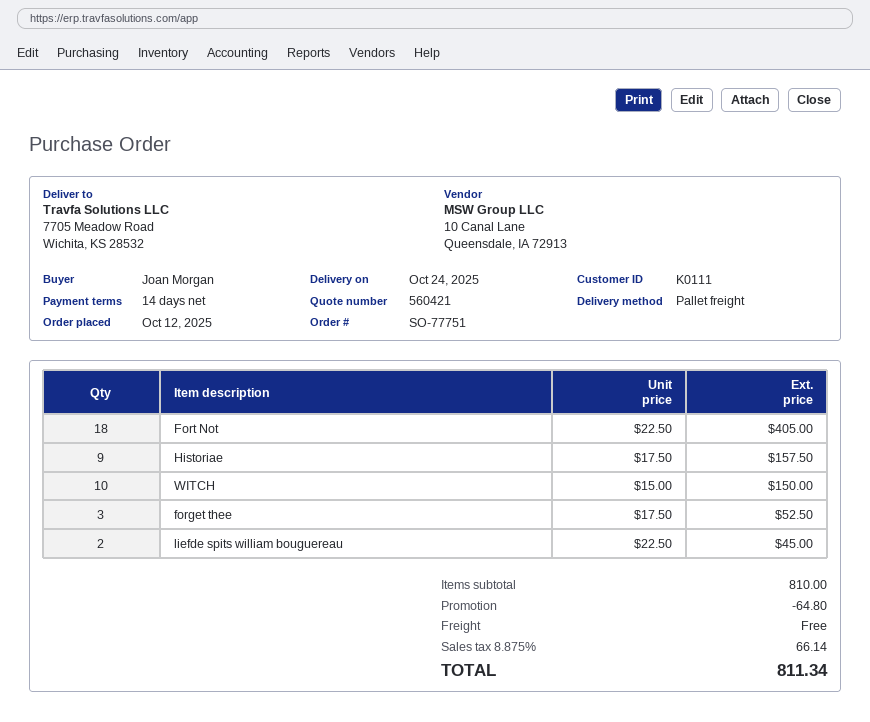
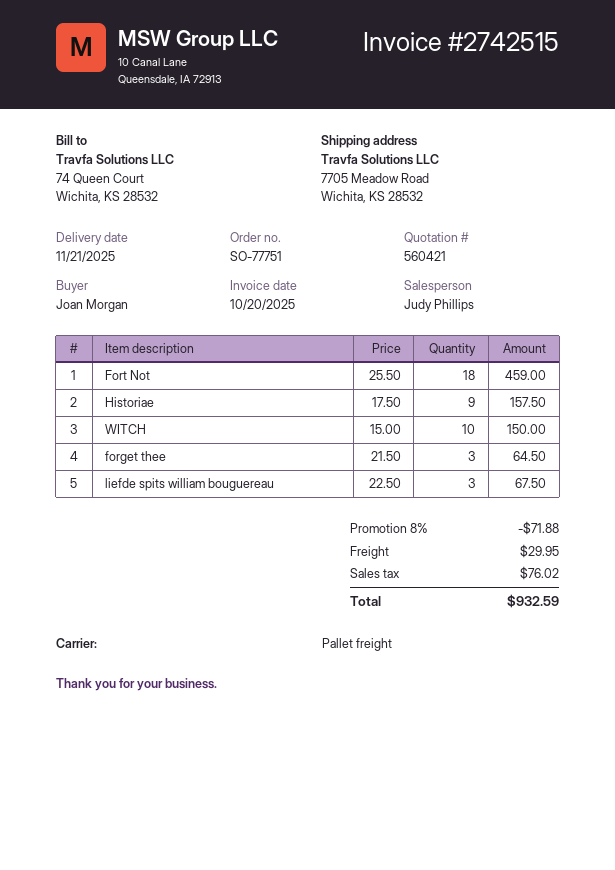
delivery date: 2025-10-24 -> 2025-11-21
Fort Not: 18 x 22.50 = 405.00 -> 18 x 25.50 = 459.00
forget thee: 3 x 17.50 = 52.50 -> 3 x 21.50 = 64.50
liefde spits william bouguereau: 2 x 22.50 = 45.00 -> 3 x 22.50 = 67.50
discount: 64.80 -> 71.88
shipping: 0.00 -> 29.95
tax: 66.14 -> 76.02
total: 811.34 -> 932.59

